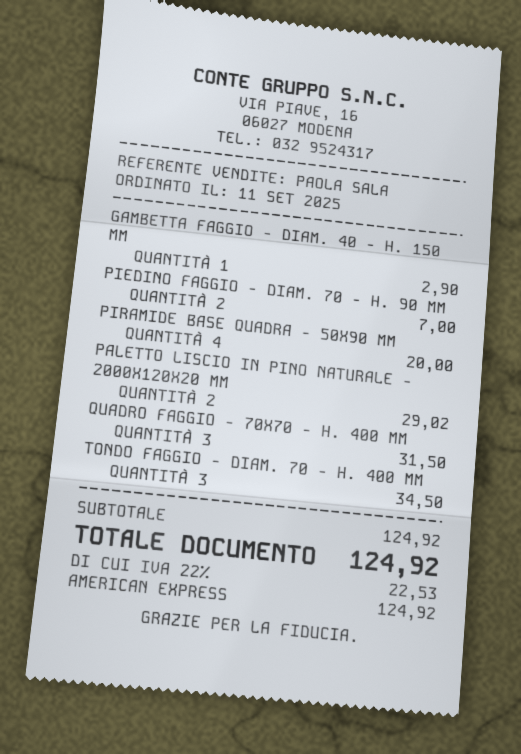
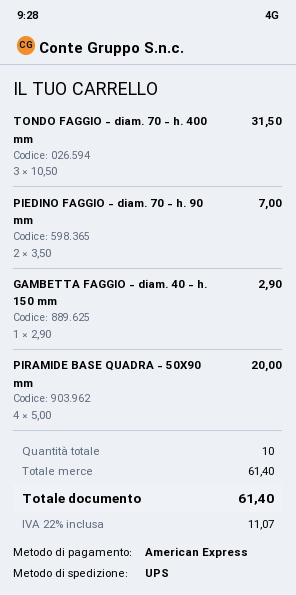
PALETTO LISCIO IN PINO NATURALE - 2000X120X20 MM: 2 for 29.02 -> none
QUADRO FAGGIO - 70X70 - H. 400 MM: 3 for 31.50 -> none
TONDO FAGGIO - DIAM. 70 - H. 400 MM: 3 for 34.50 -> 3 for 31.50
subtotal: 124.92 -> 61.40
tax: 22% = 22.53 -> 22% = 11.07
total: 124.92 -> 61.40

